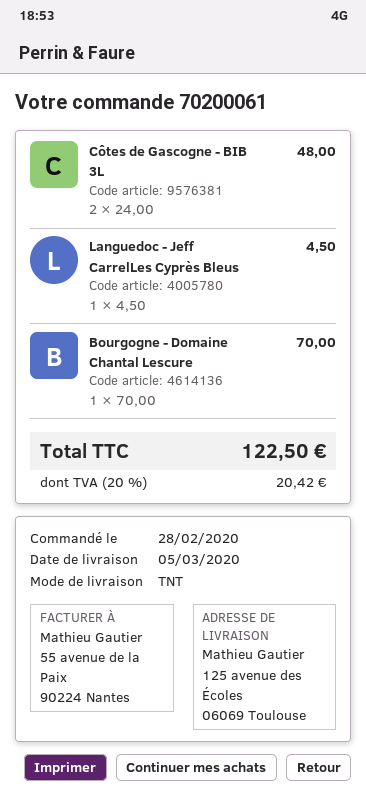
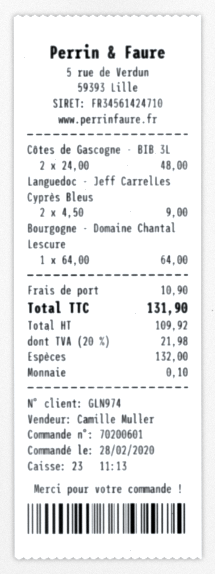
order number: 70200061 -> 70200601
Languedoc - Jeff CarrelLes Cyprès Bleus: 1 x 4.50 = 4.50 -> 2 x 4.50 = 9.00
Bourgogne - Domaine Chantal Lescure: 1 x 70.00 = 70.00 -> 1 x 64.00 = 64.00
shipping: none -> 10.90
tax: 20% = 20.42 -> 20% = 21.98
total: 122.50 -> 131.90

